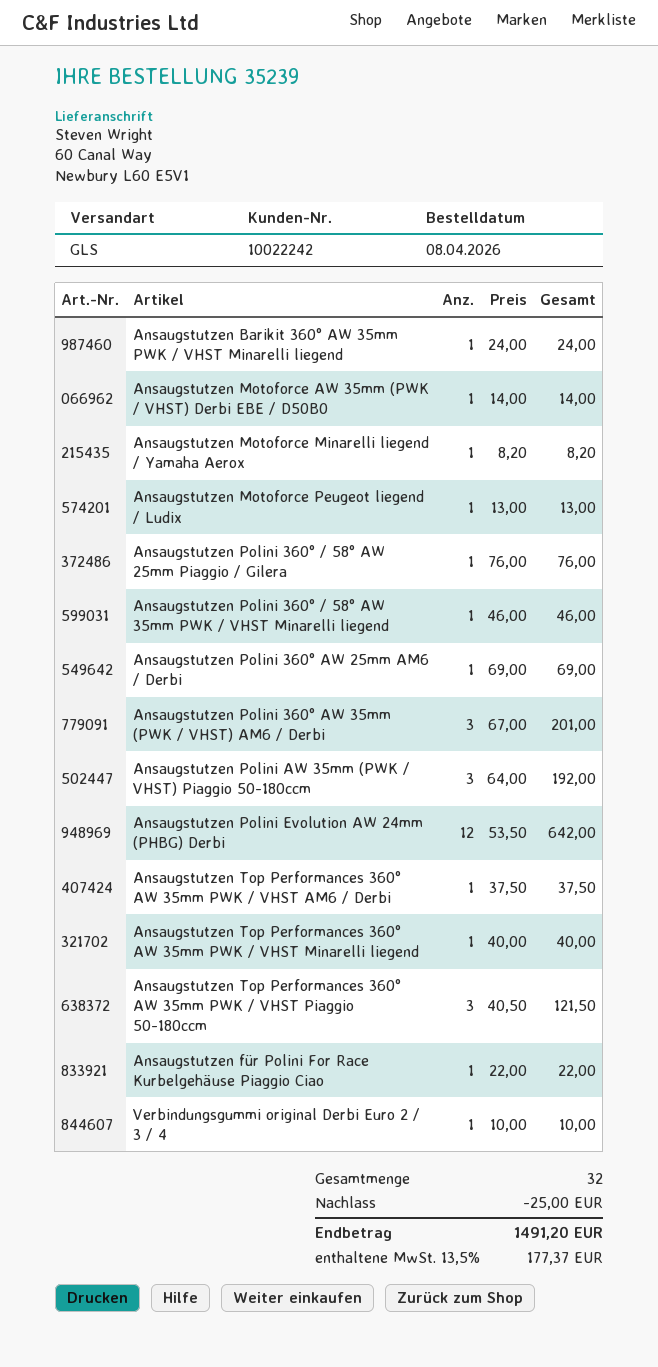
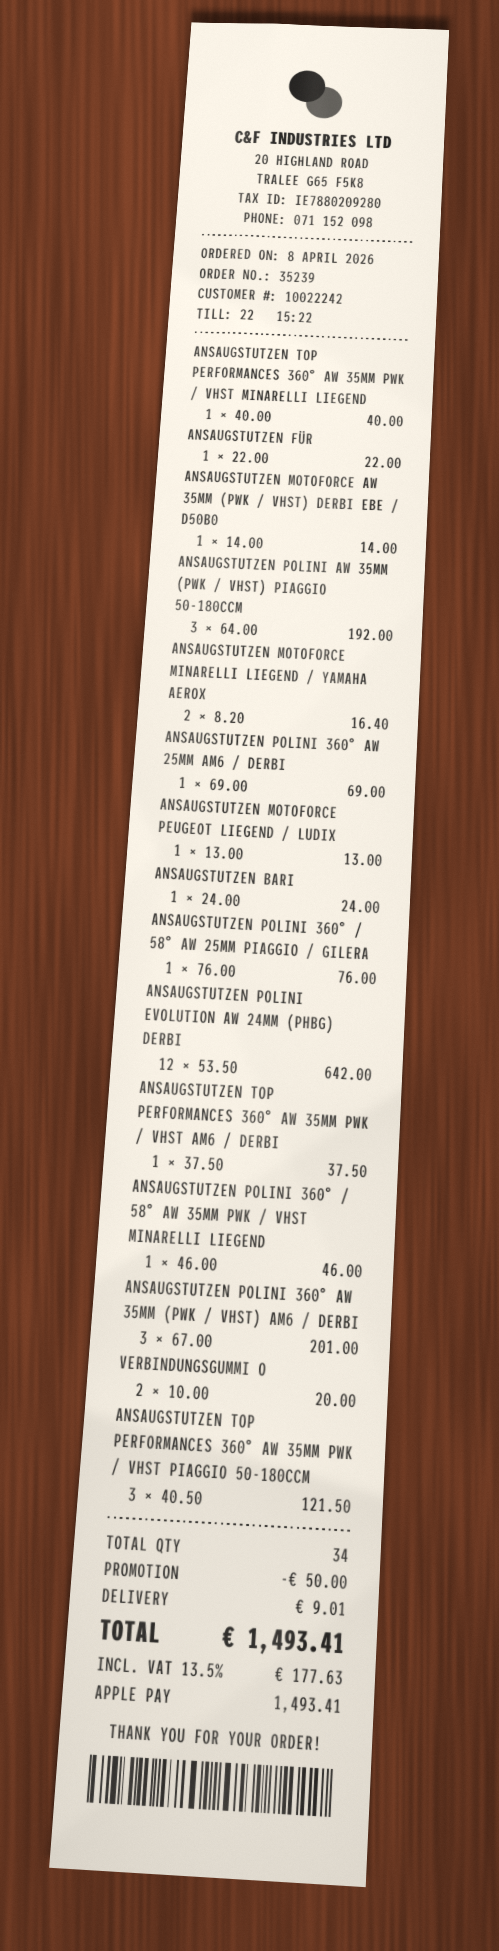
Ansaugstutzen Motoforce Minarelli liegend / Yamaha Aerox: 1 x 8.20 = 8.20 -> 2 x 8.20 = 16.40
Verbindungsgummi original Derbi Euro 2 / 3 / 4: 1 x 10.00 = 10.00 -> 2 x 10.00 = 20.00
total quantity: 32 -> 34
discount: 25.00 -> 50.00
shipping: none -> 9.01
tax: 13.5% = 177.37 -> 13.5% = 177.63
total: 1491.20 -> 1493.41

